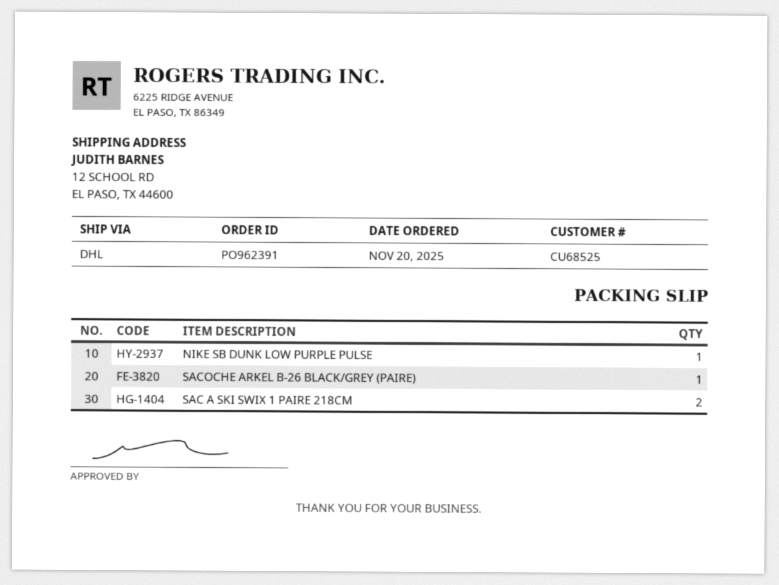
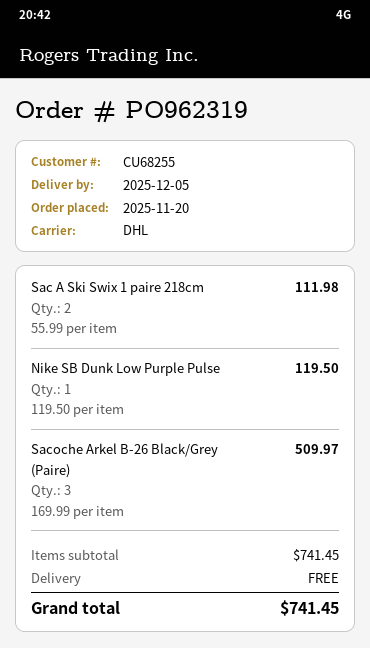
order number: PO962391 -> PO962319
customer number: CU68525 -> CU68255
SACOCHE ARKEL B-26 BLACK/GREY (PAIRE): 1 -> 3

